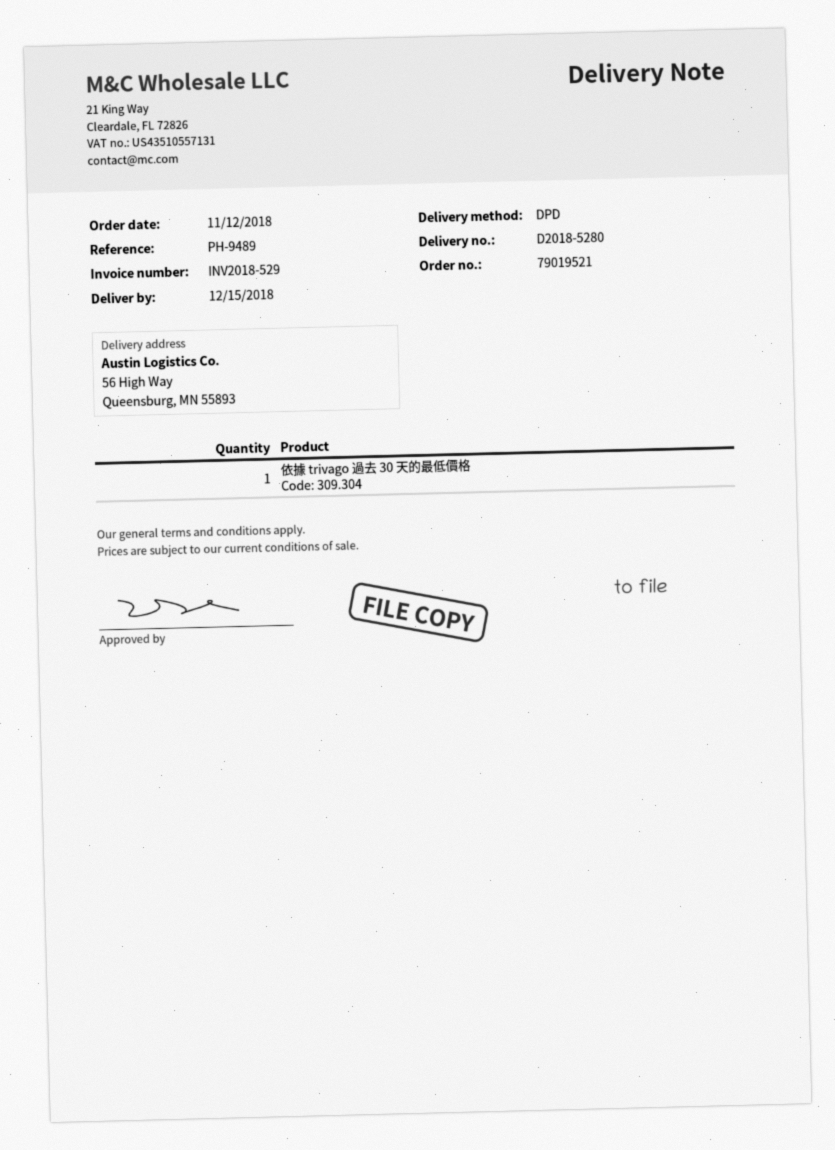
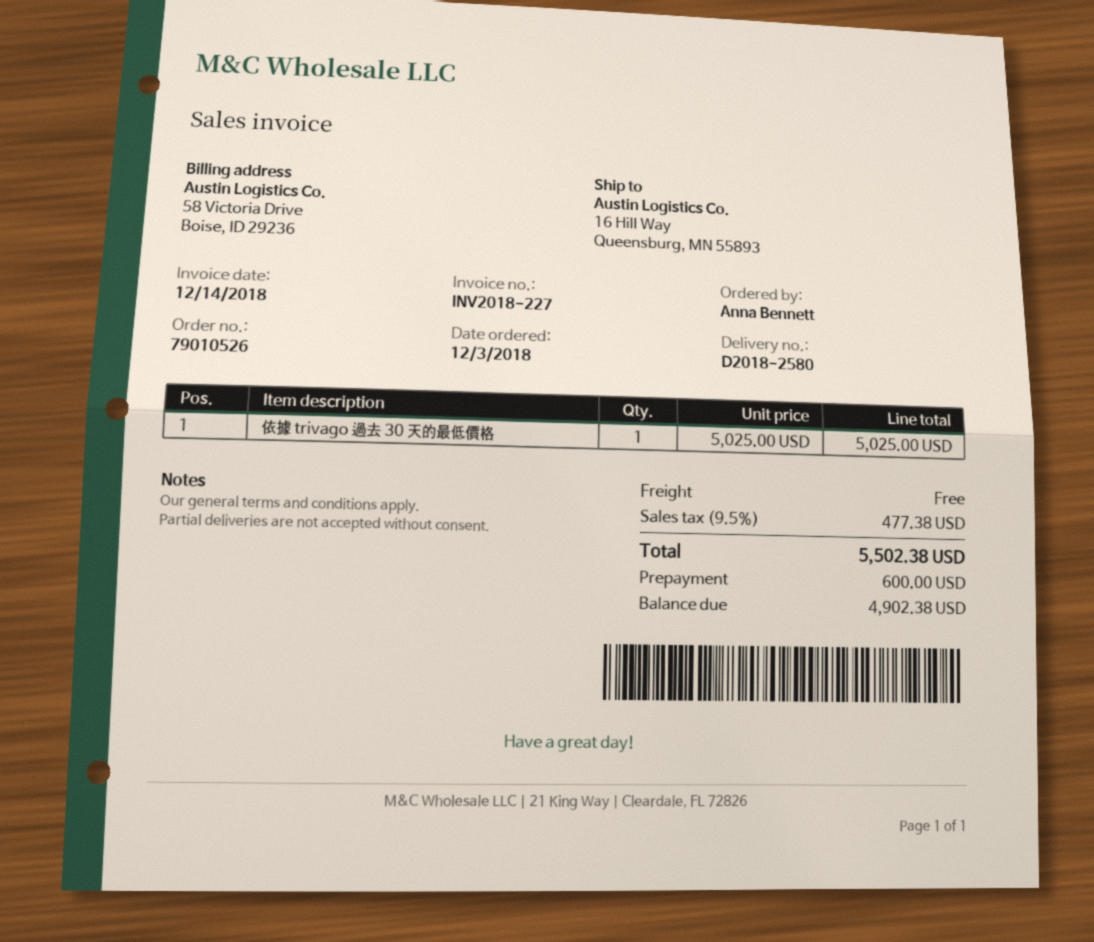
order number: 79019521 -> 79010526
order date: 2018-11-12 -> 2018-12-03
delivery note number: D2018-5280 -> D2018-2580
invoice number: INV2018-529 -> INV2018-227
ship to: 56 High Way, Queensburg, MN 55893 -> 16 Hill Way, Queensburg, MN 55893

